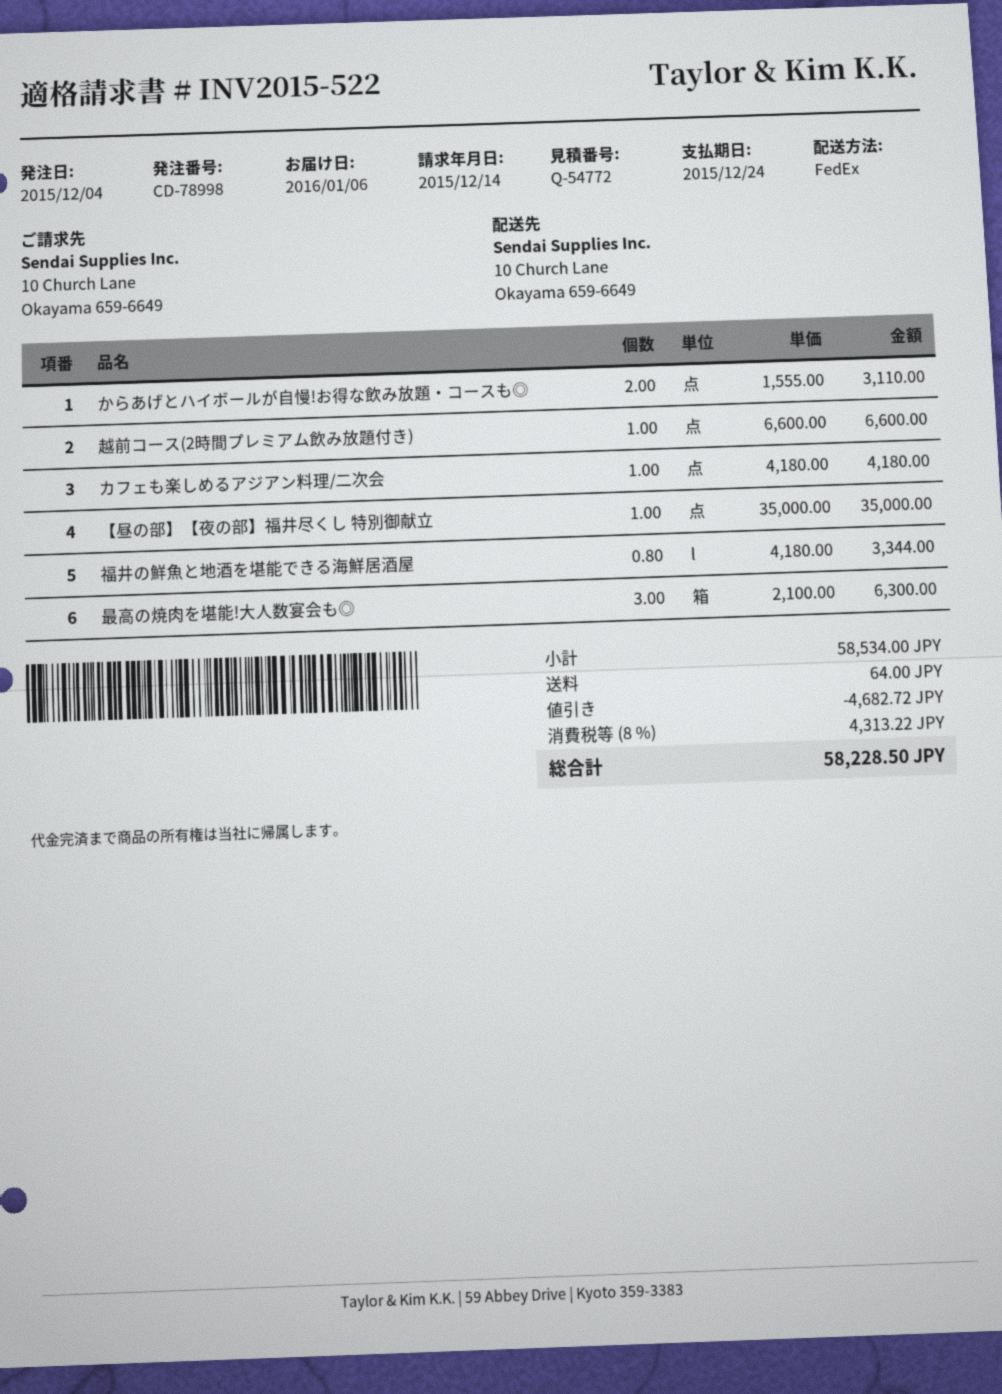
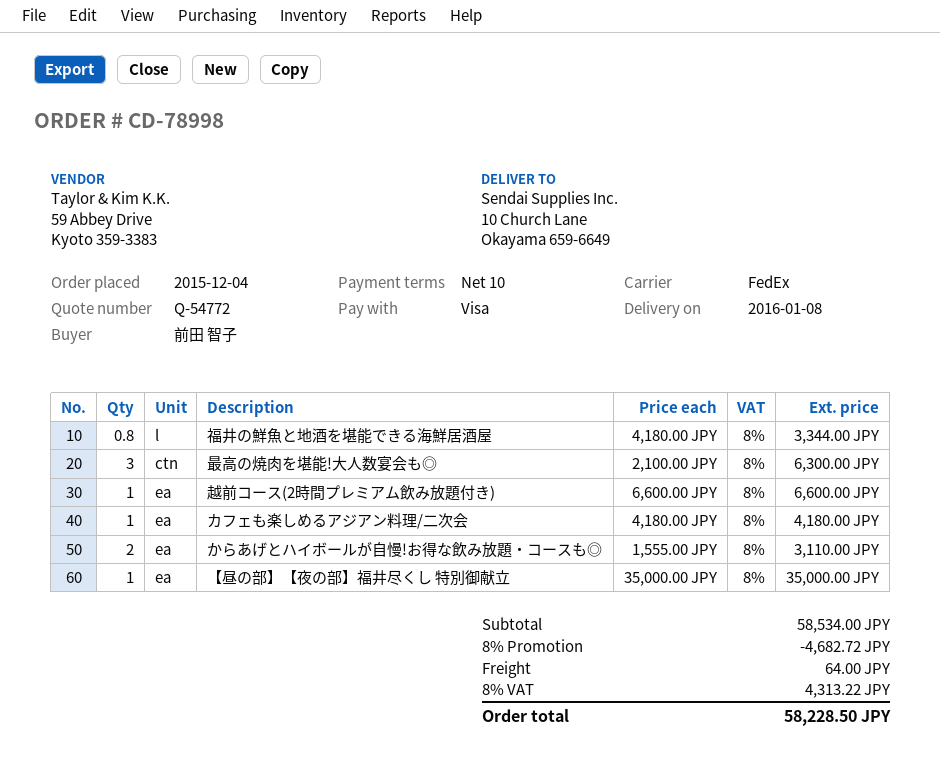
delivery date: 2016-01-06 -> 2016-01-08

